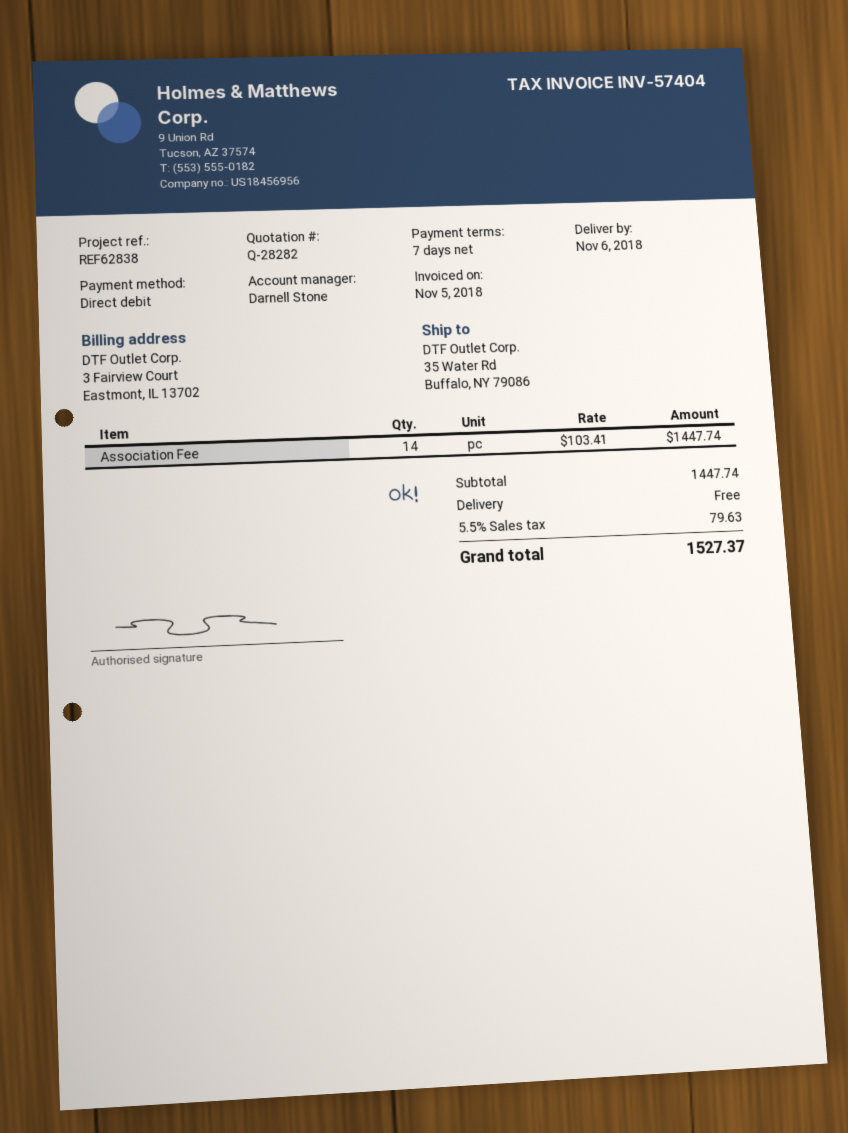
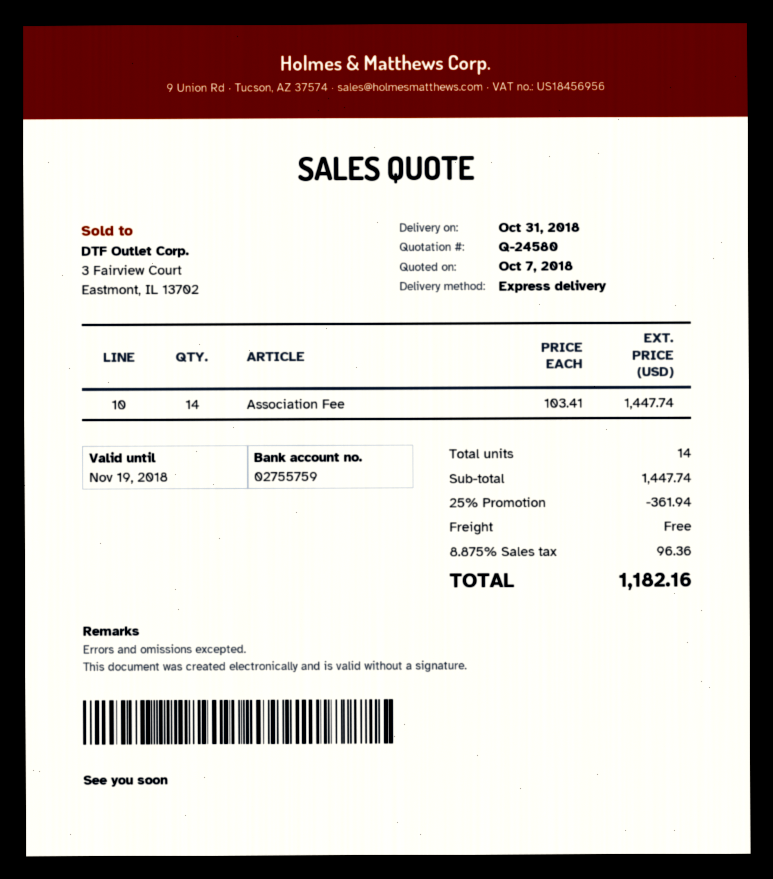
quote number: Q-28282 -> Q-24580
delivery date: 2018-11-06 -> 2018-10-31
discount: none -> 25% = 361.94
tax: 5.5% = 79.63 -> 8.875% = 96.36
total: 1527.37 -> 1182.16

